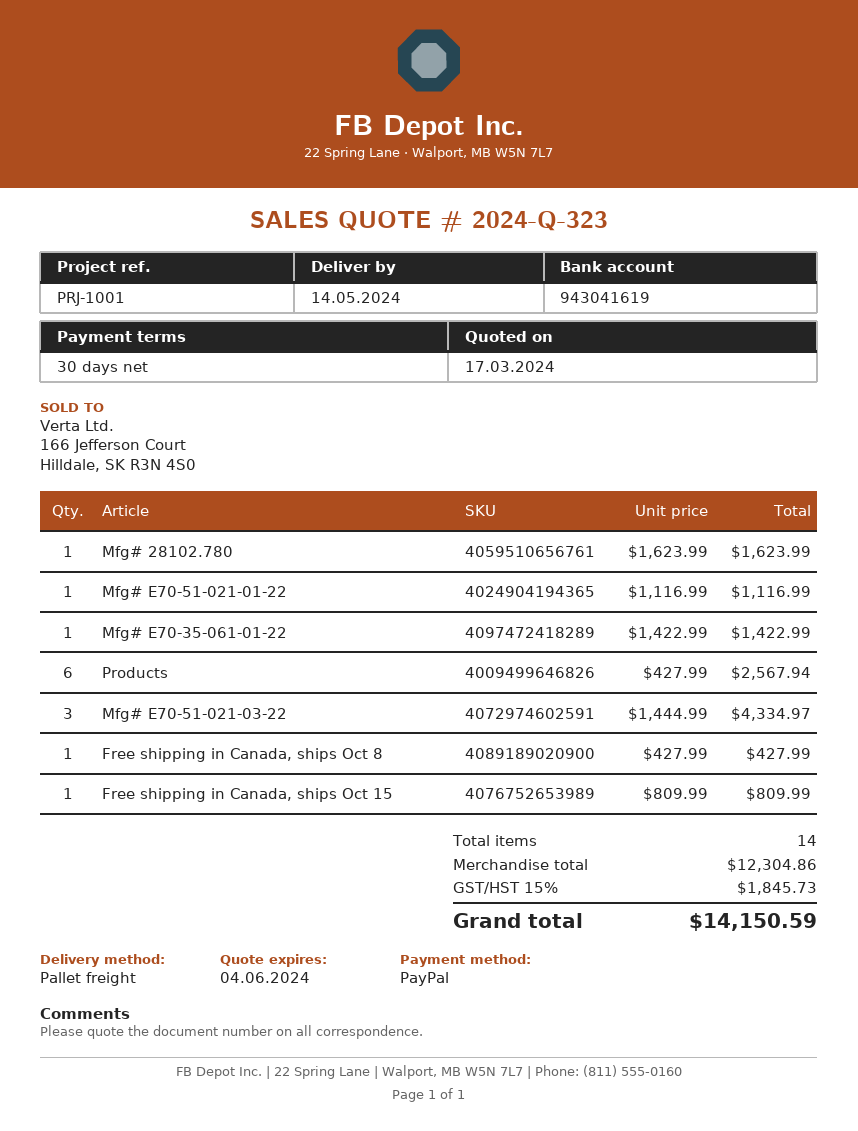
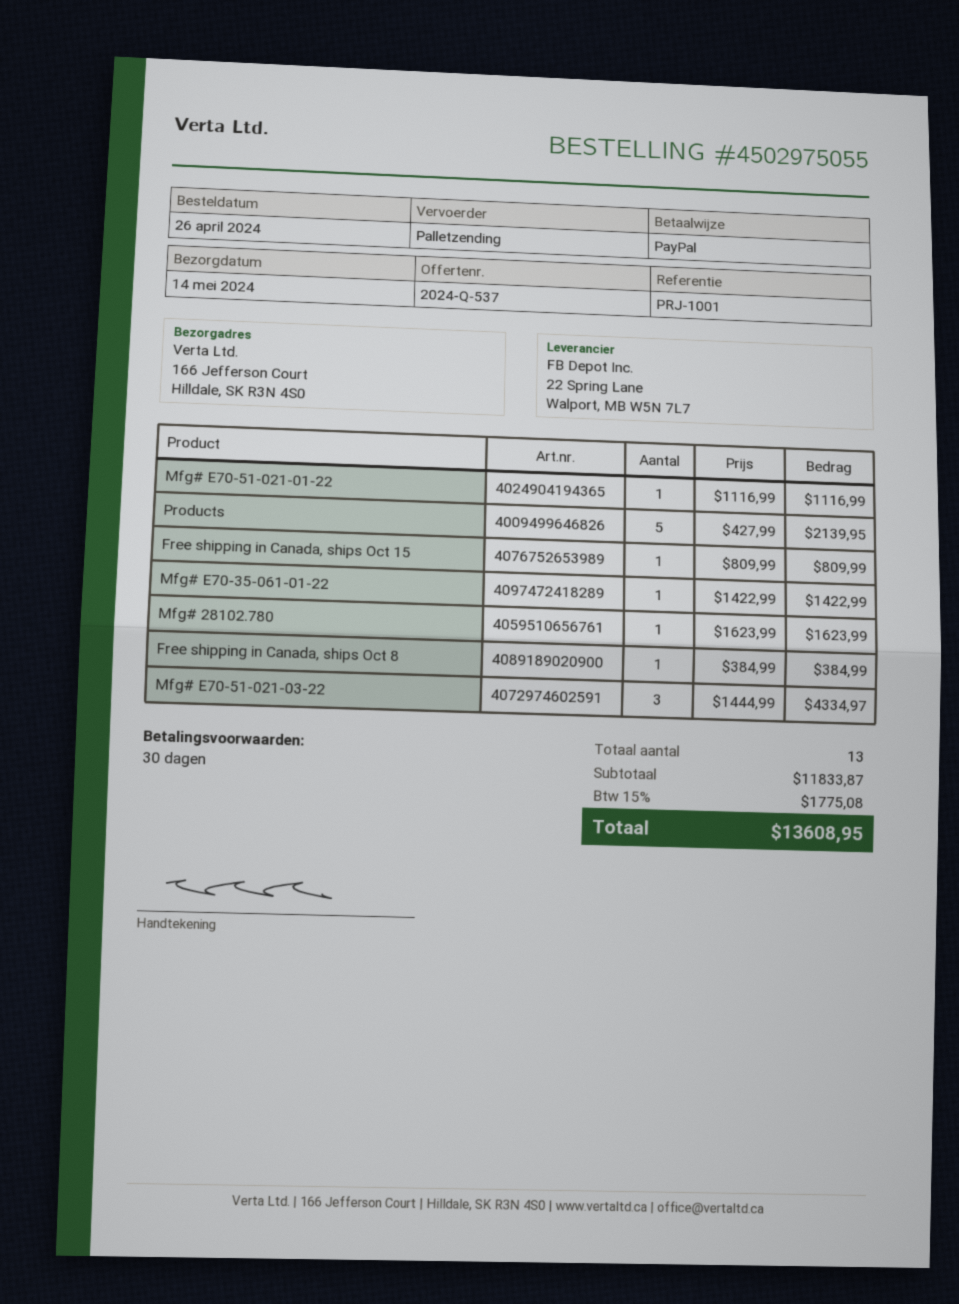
quote number: 2024-Q-323 -> 2024-Q-537
Products: 6 x 427.99 = 2567.94 -> 5 x 427.99 = 2139.95
Free shipping in Canada, ships Oct 8: 1 x 427.99 = 427.99 -> 1 x 384.99 = 384.99
total quantity: 14 -> 13
subtotal: 12304.86 -> 11833.87
tax: 15% = 1845.73 -> 15% = 1775.08
total: 14150.59 -> 13608.95

